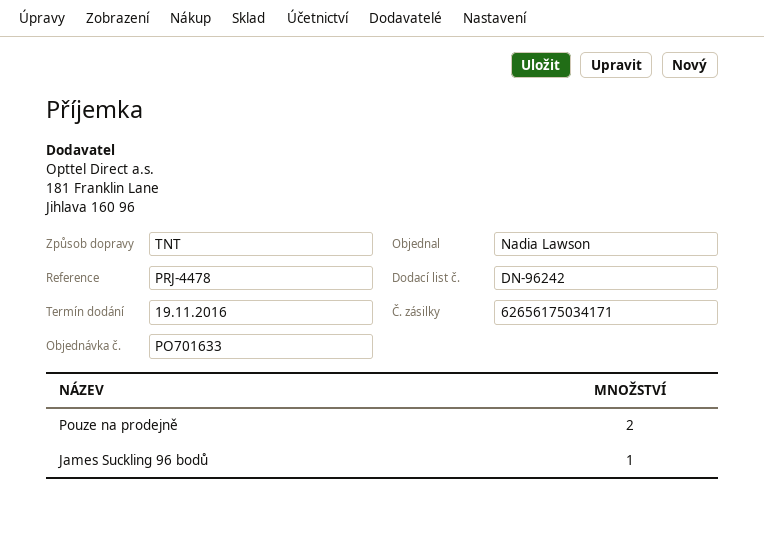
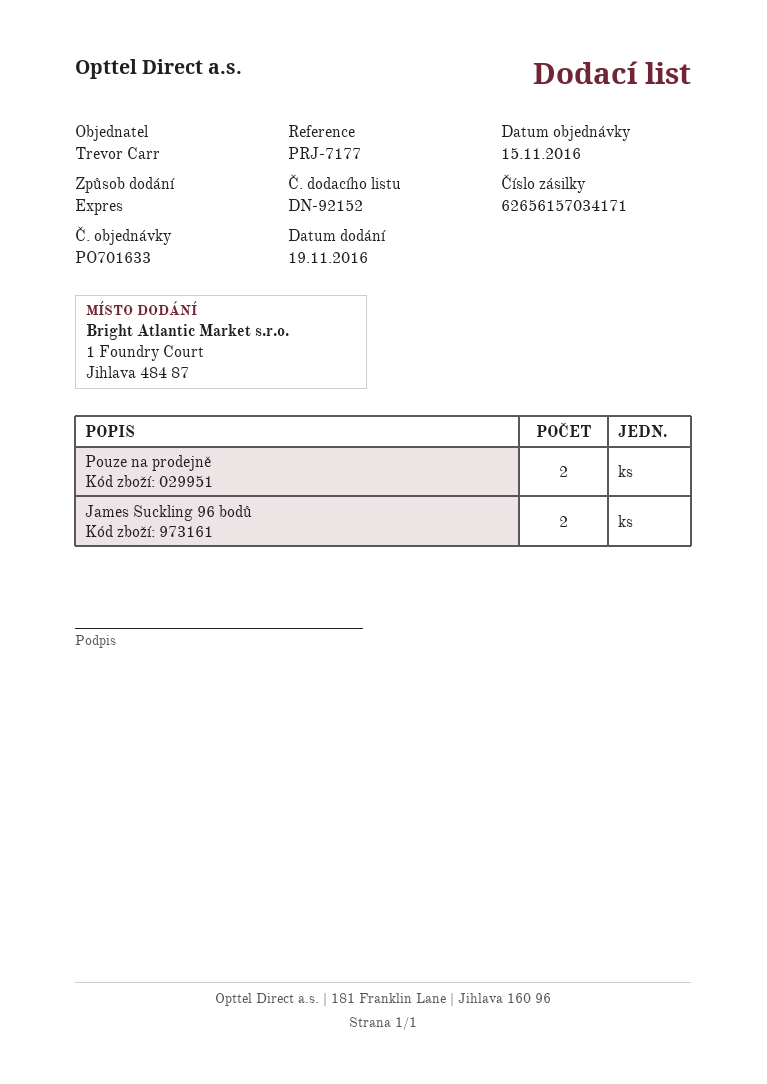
delivery note number: DN-96242 -> DN-92152
reference: PRJ-4478 -> PRJ-7177
ordered by: Nadia Lawson -> Trevor Carr
shipping method: TNT -> express
tracking number: 62656175034171 -> 62656157034171
James Suckling 96 bodů: 1 -> 2

